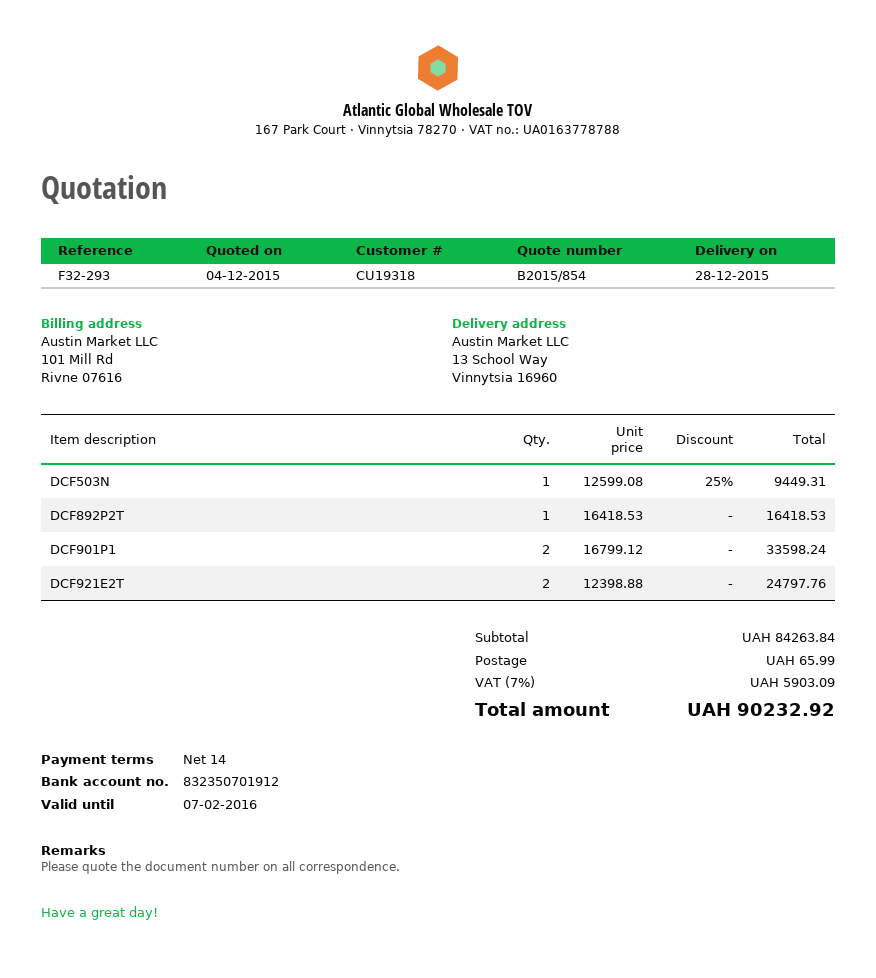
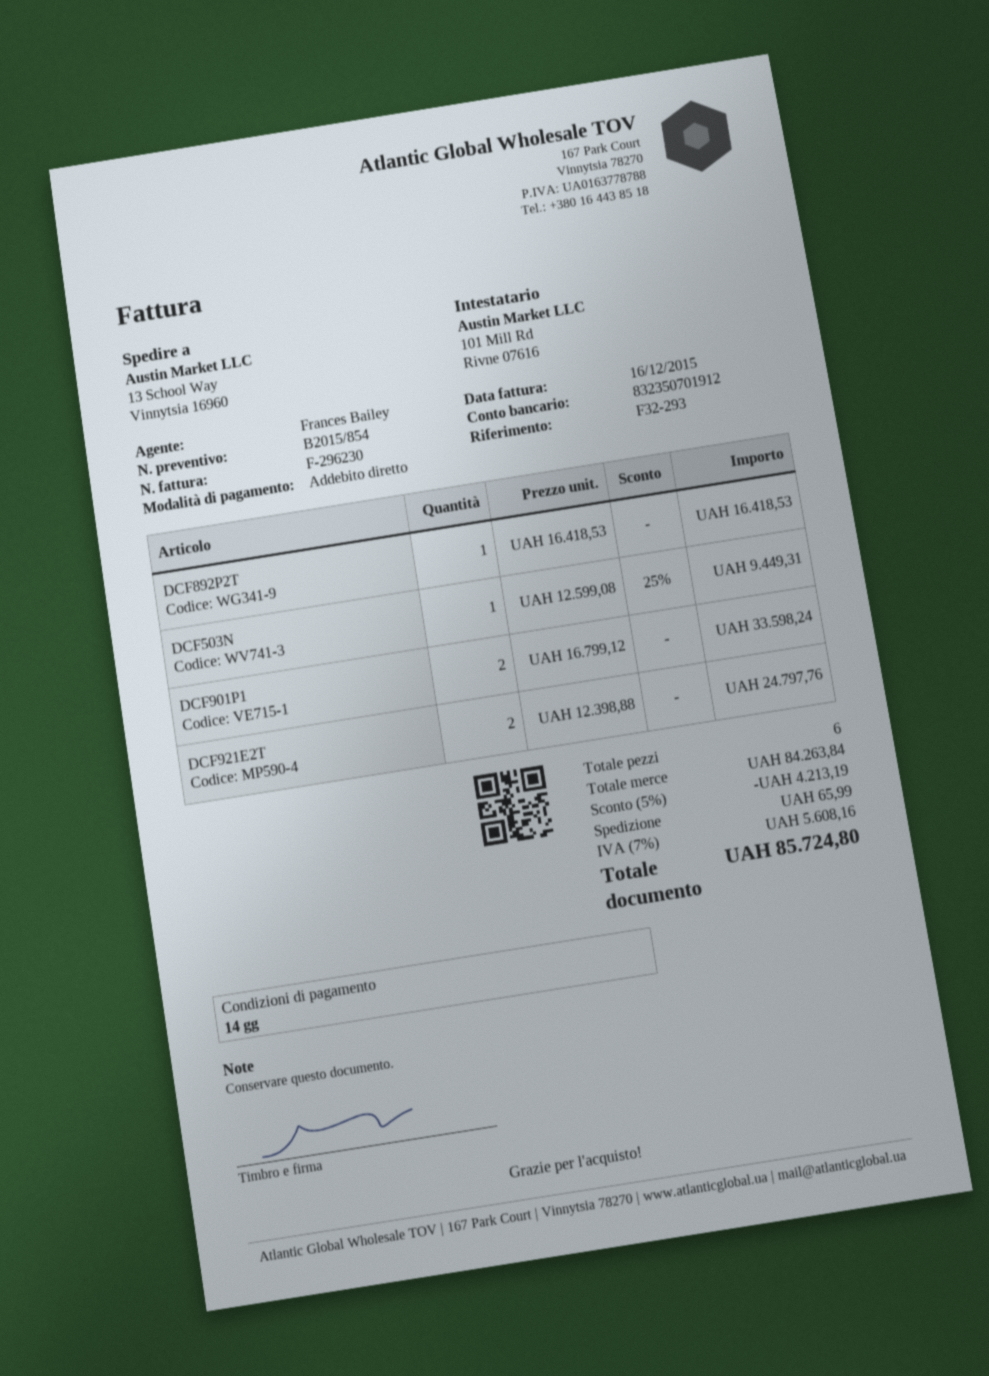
discount: none -> 5% = 4213.19
tax: 7% = 5903.09 -> 7% = 5608.16
total: 90232.92 -> 85724.80

